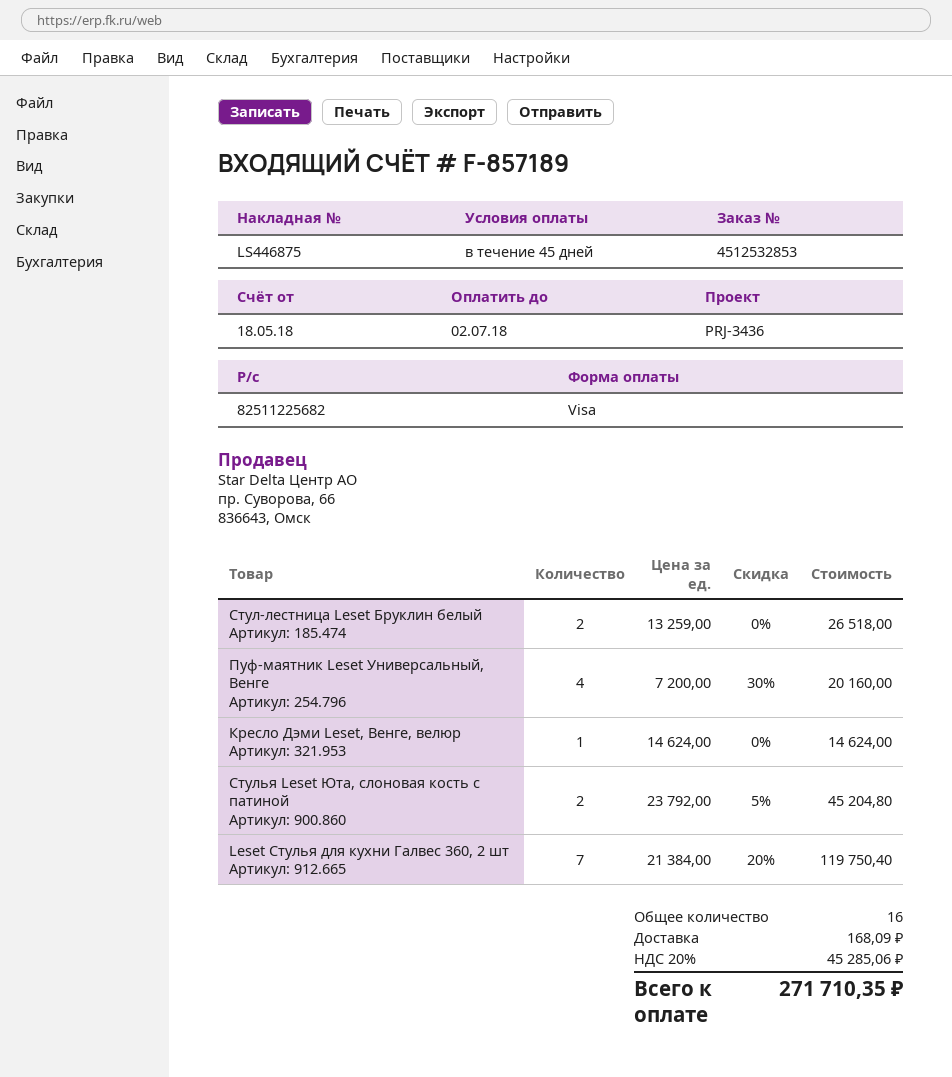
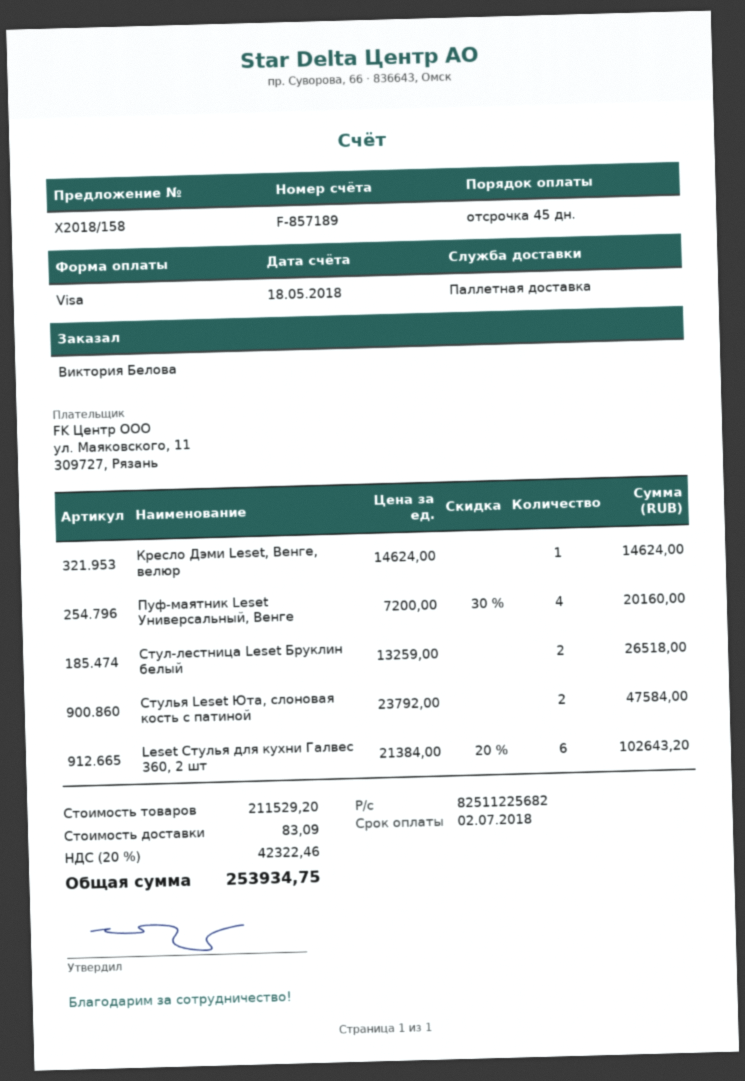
Стулья Leset Юта, слоновая кость с патиной: 2 x 23792.00 - 5% = 45204.80 -> 2 x 23792.00 = 47584.00
Leset Стулья для кухни Галвес 360, 2 шт: 7 x 21384.00 - 20% = 119750.40 -> 6 x 21384.00 - 20% = 102643.20
shipping: 168.09 -> 83.09
tax: 20% = 45285.06 -> 20% = 42322.46
total: 271710.35 -> 253934.75

